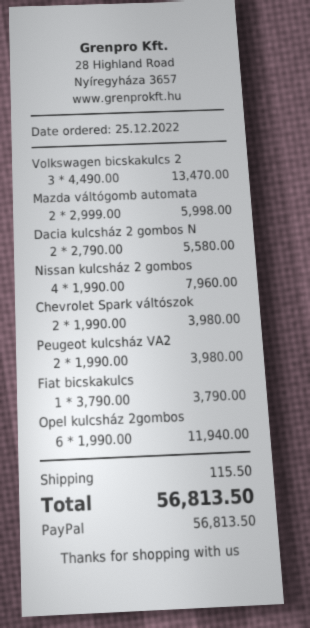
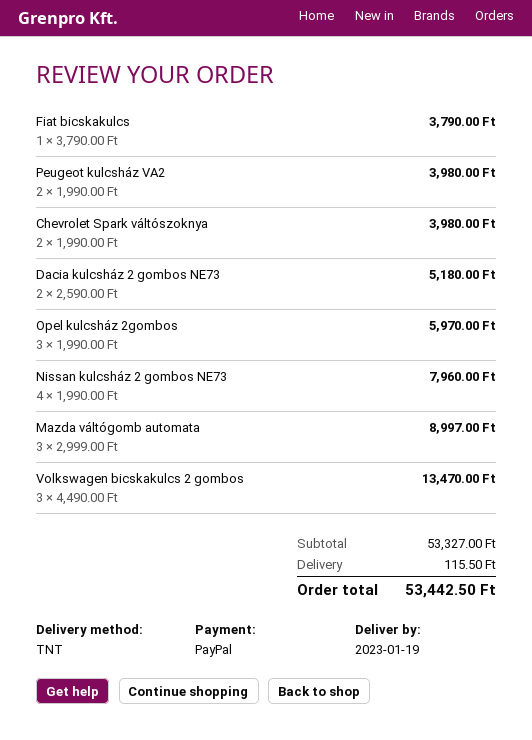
Mazda váltógomb automata: 2 x 2999.00 = 5998.00 -> 3 x 2999.00 = 8997.00
Dacia kulcsház 2 gombos N: 2 x 2790.00 = 5580.00 -> 2 x 2590.00 = 5180.00
Opel kulcsház 2gombos: 6 x 1990.00 = 11940.00 -> 3 x 1990.00 = 5970.00
total: 56813.50 -> 53442.50

